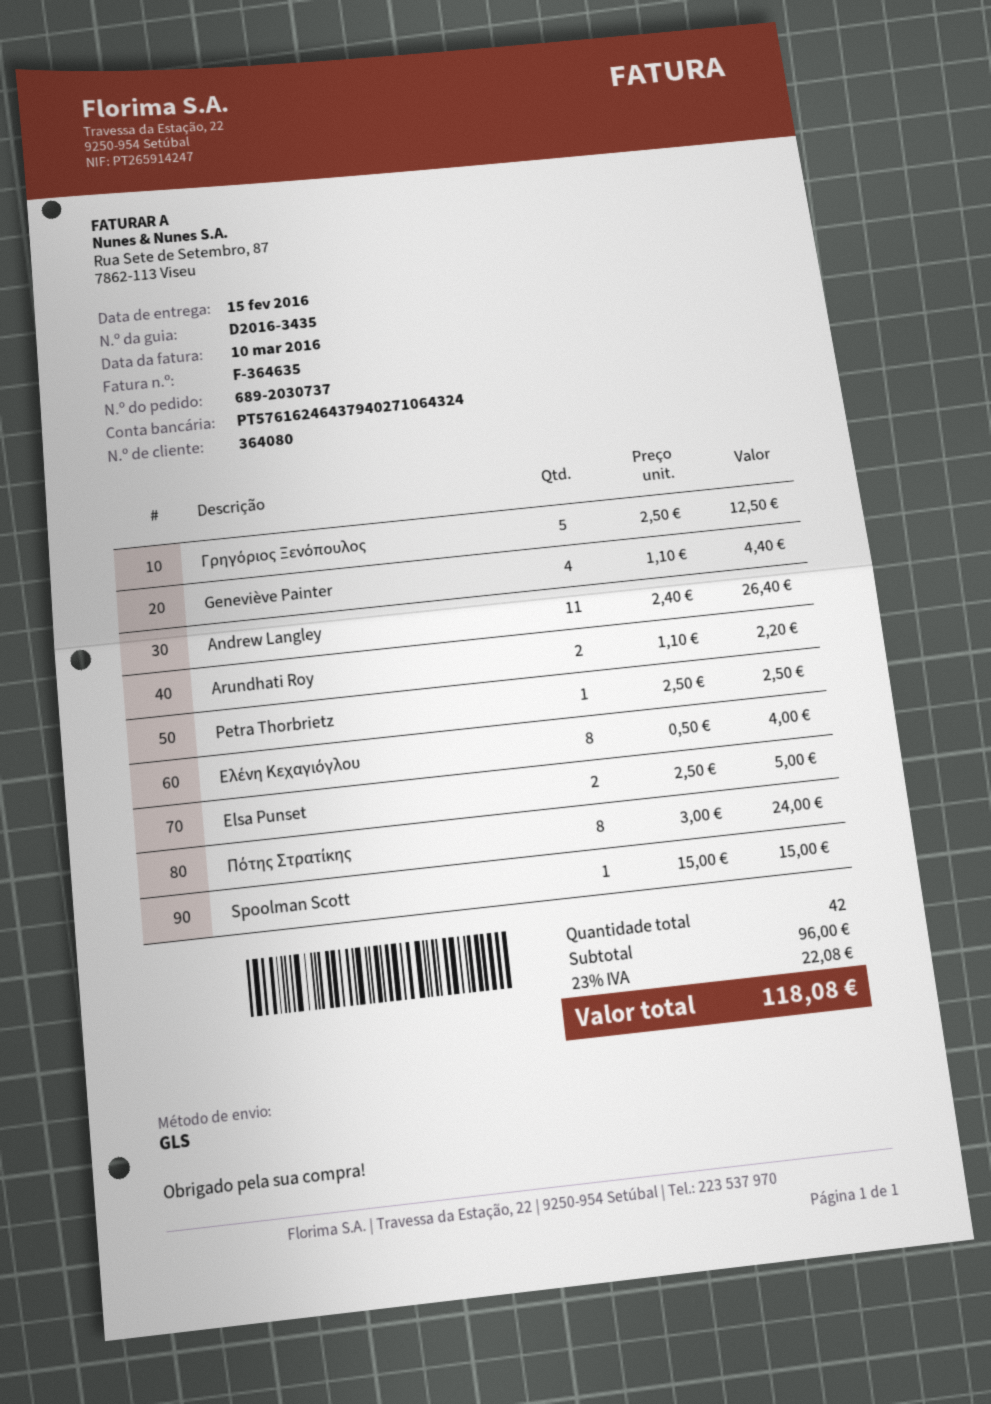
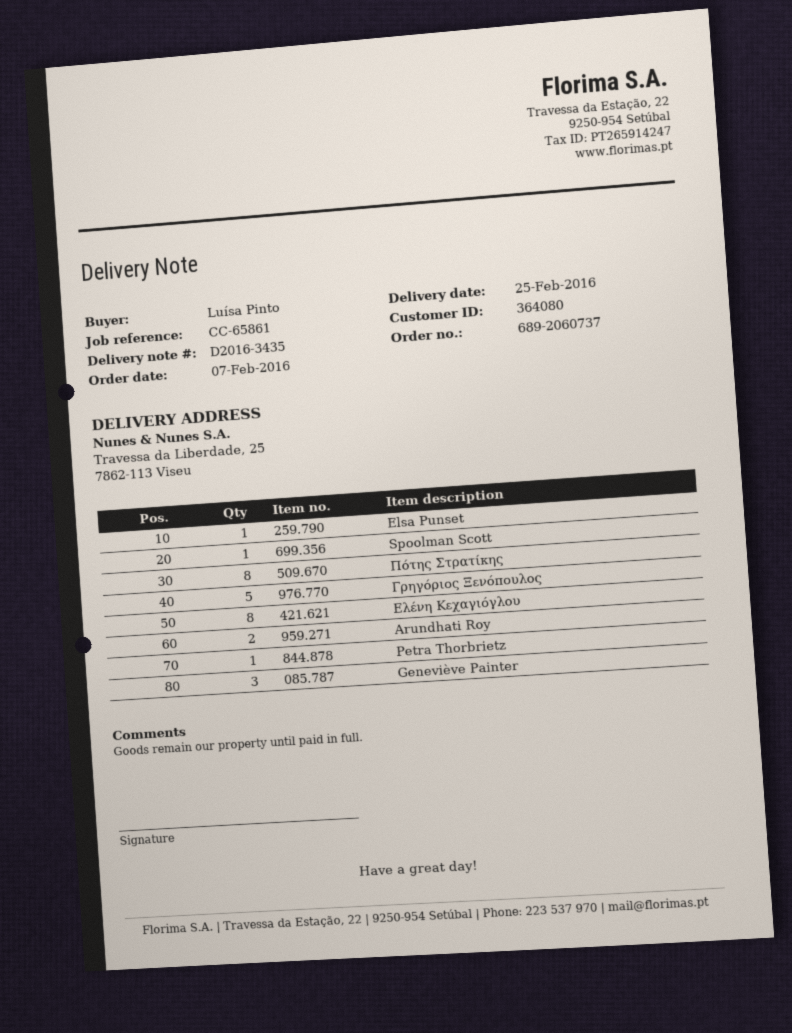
order number: 689-2030737 -> 689-2060737
delivery date: 2016-02-15 -> 2016-02-25
Geneviève Painter: 4 -> 3
Andrew Langley: 11 -> none
Elsa Punset: 2 -> 1

